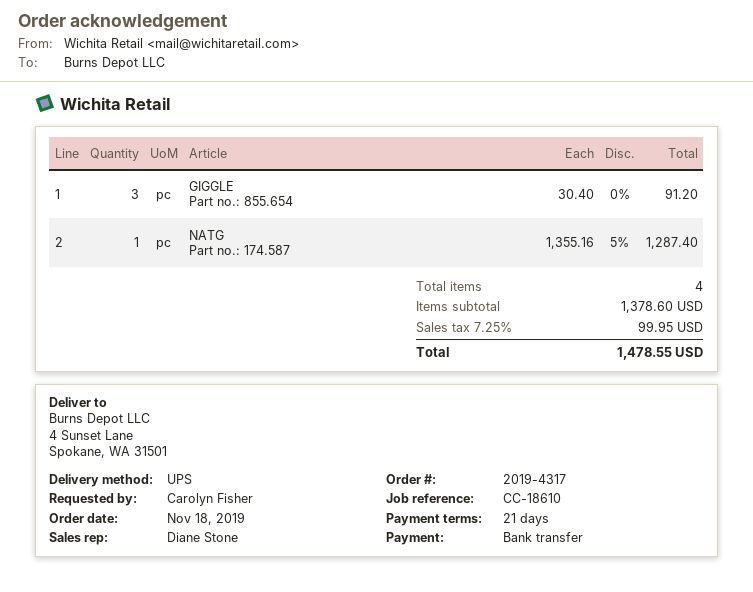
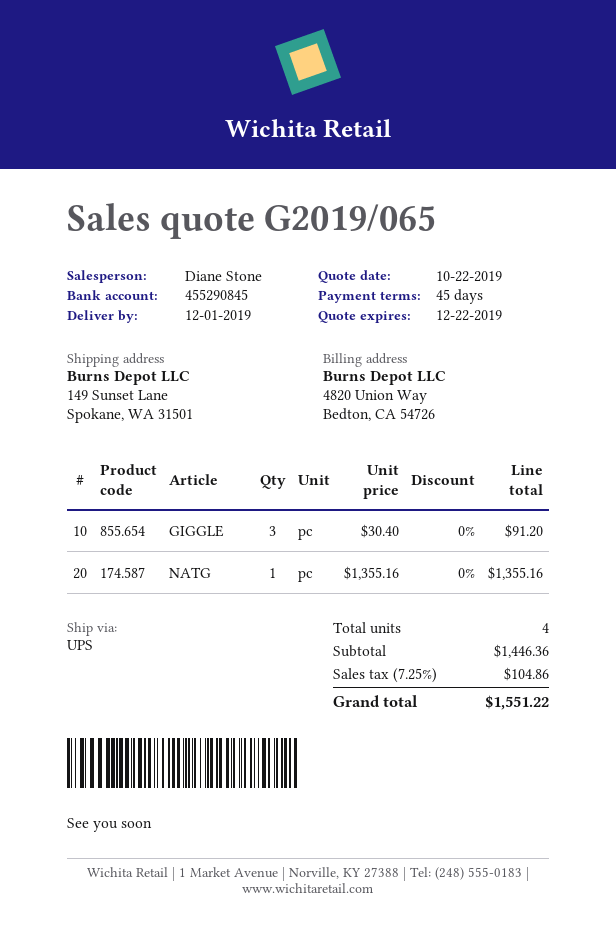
payment terms: 21 days -> 45 days
ship to: 4 Sunset Lane, Spokane, WA 31501 -> 149 Sunset Lane, Spokane, WA 31501
NATG: 1 x 1355.16 - 5% = 1287.40 -> 1 x 1355.16 = 1355.16
subtotal: 1378.60 -> 1446.36
tax: 7.25% = 99.95 -> 7.25% = 104.86
total: 1478.55 -> 1551.22

